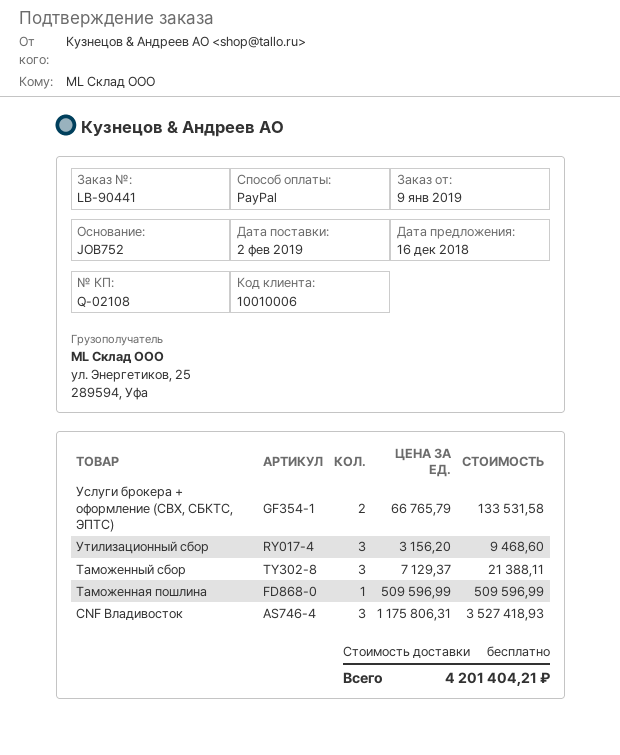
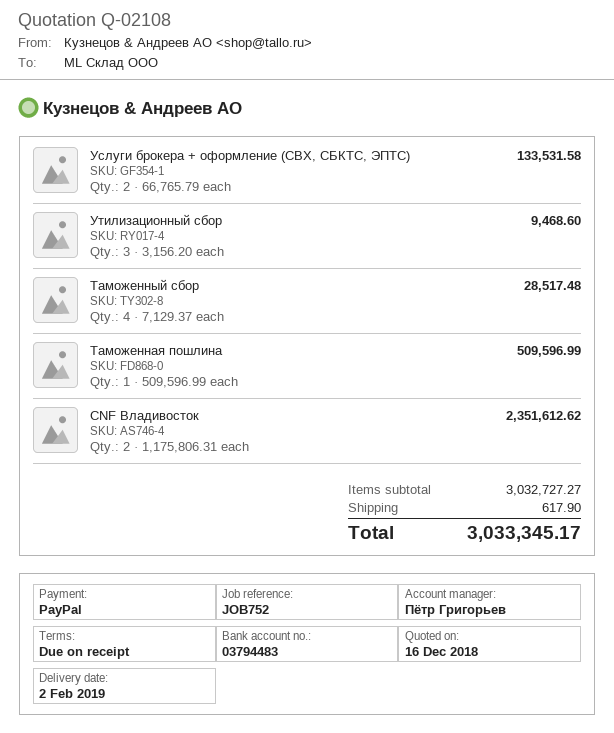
Таможенный сбор: 3 x 7129.37 = 21388.11 -> 4 x 7129.37 = 28517.48
CNF Владивосток: 3 x 1175806.31 = 3527418.93 -> 2 x 1175806.31 = 2351612.62
shipping: 0.00 -> 617.90
total: 4201404.21 -> 3033345.17

